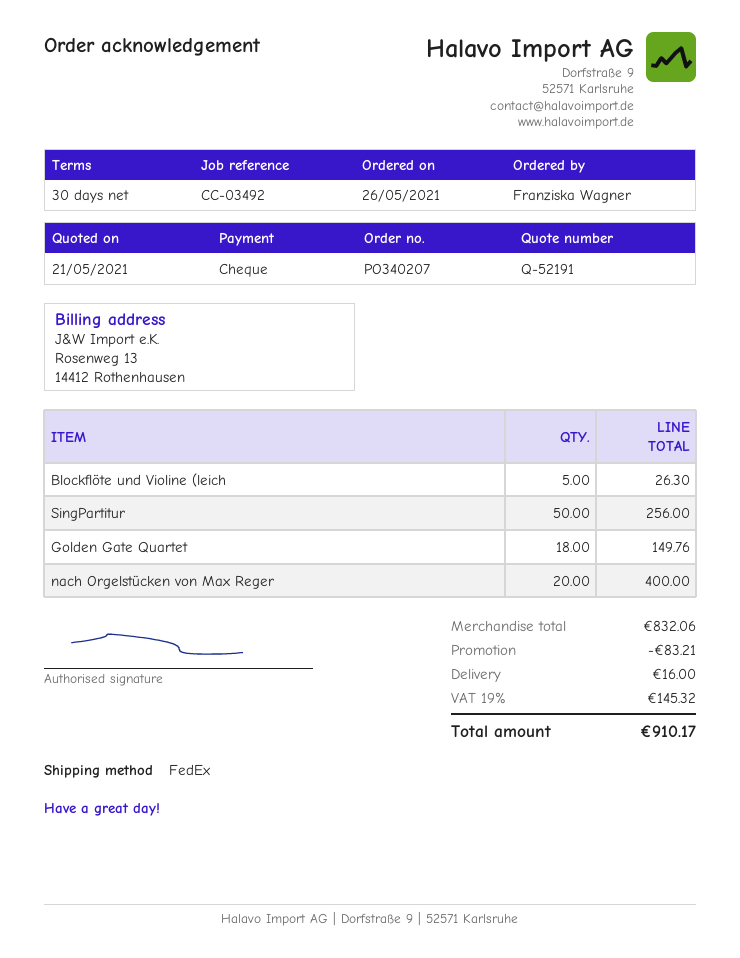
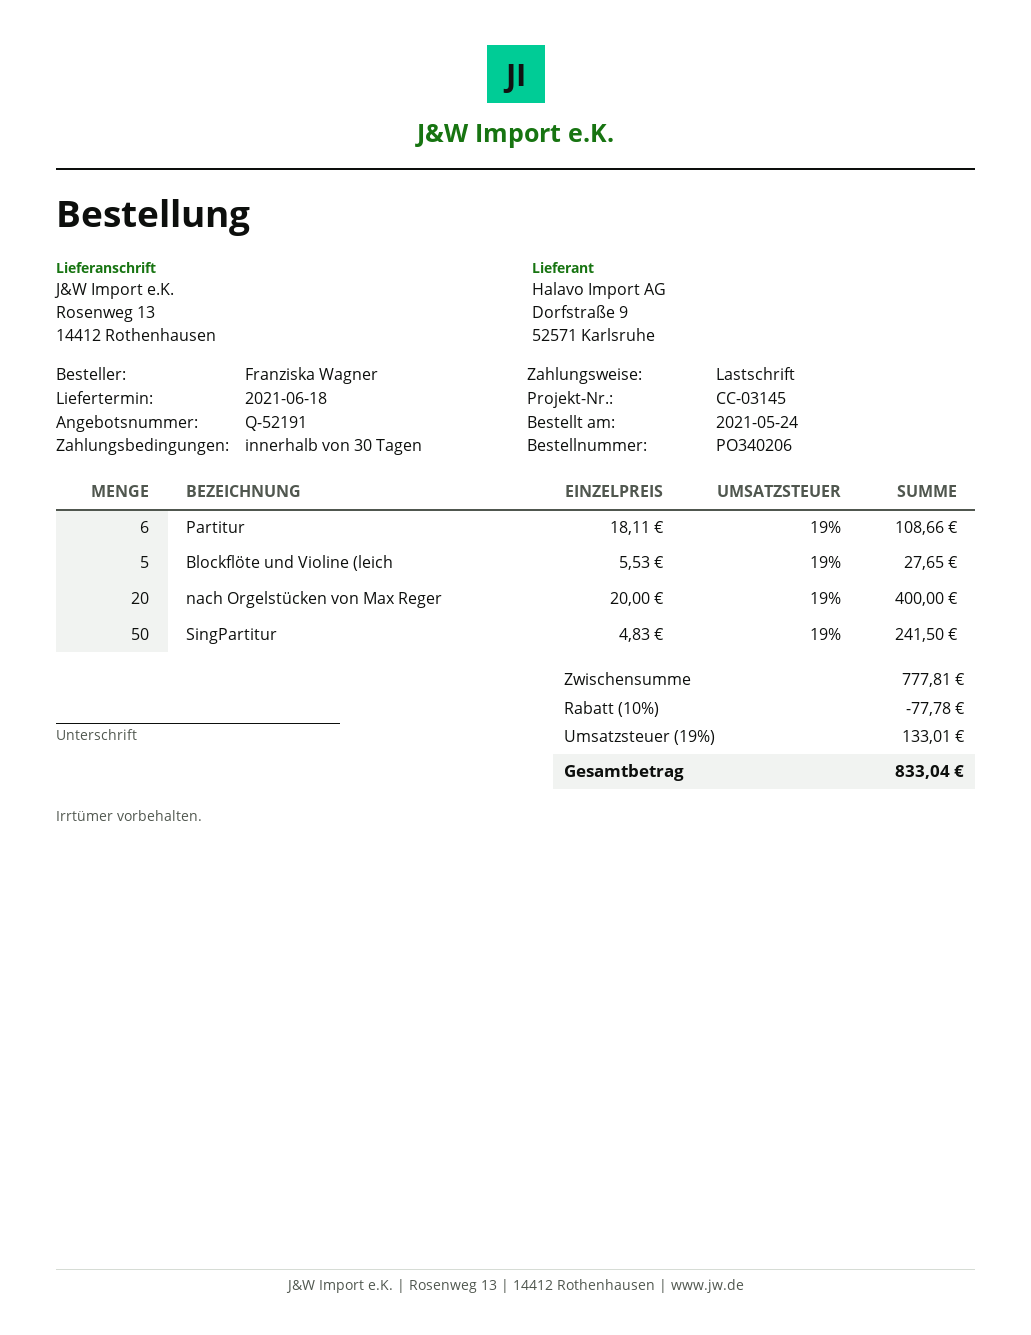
order number: PO340207 -> PO340206
order date: 2021-05-26 -> 2021-05-24
reference: CC-03492 -> CC-03145
payment method: cheque -> direct debit
Blockflöte und Violine (leich: 5 for 26.30 -> 5 for 27.65
SingPartitur: 50 for 256.00 -> 50 for 241.50
Golden Gate Quartet: 18 for 149.76 -> none
Partitur: none -> 6 for 108.66
subtotal: 832.06 -> 777.81
discount: 83.21 -> 77.78
shipping: 16.00 -> none
tax: 19% = 145.32 -> 19% = 133.01
total: 910.17 -> 833.04

